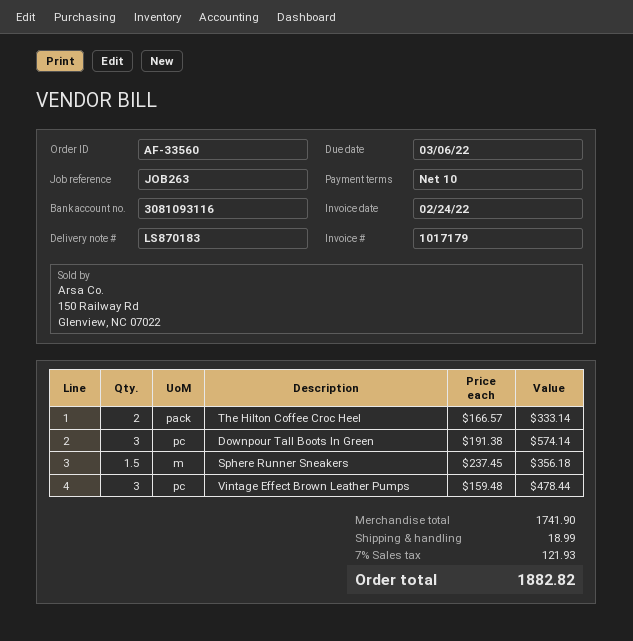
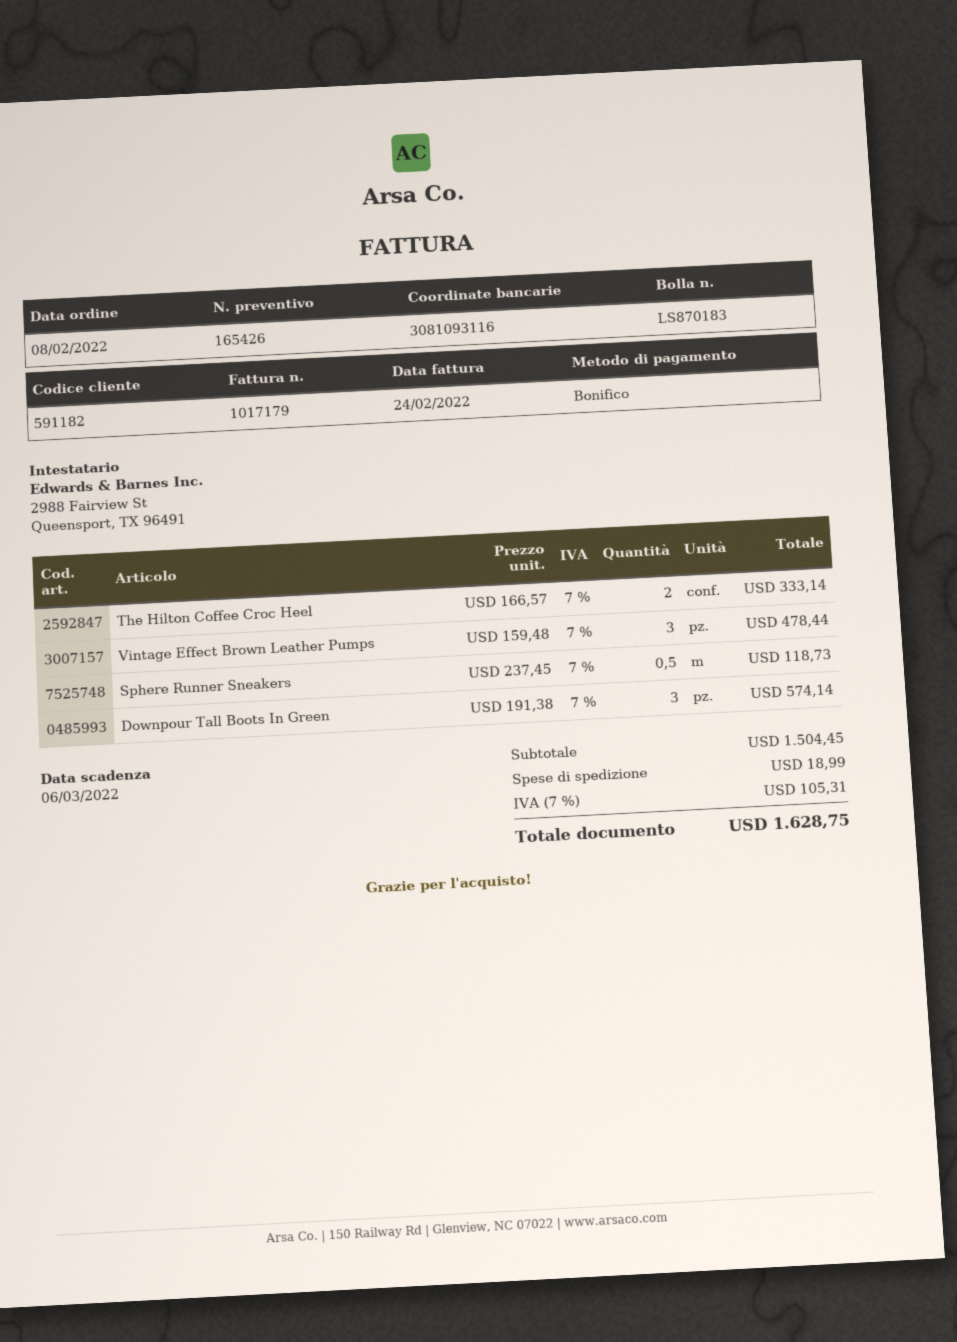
Sphere Runner Sneakers: 1.5 x 237.45 = 356.18 -> 0.5 x 237.45 = 118.73
subtotal: 1741.90 -> 1504.45
tax: 7% = 121.93 -> 7% = 105.31
total: 1882.82 -> 1628.75

